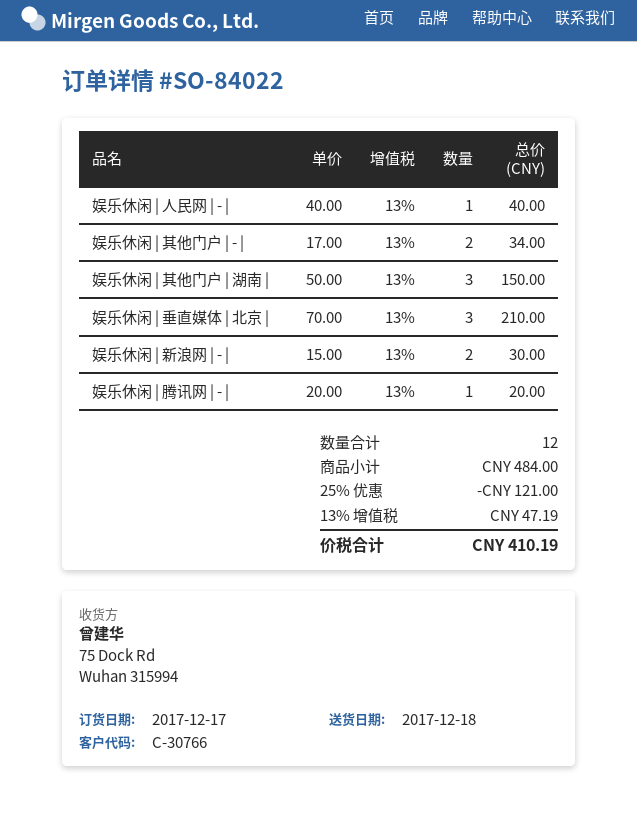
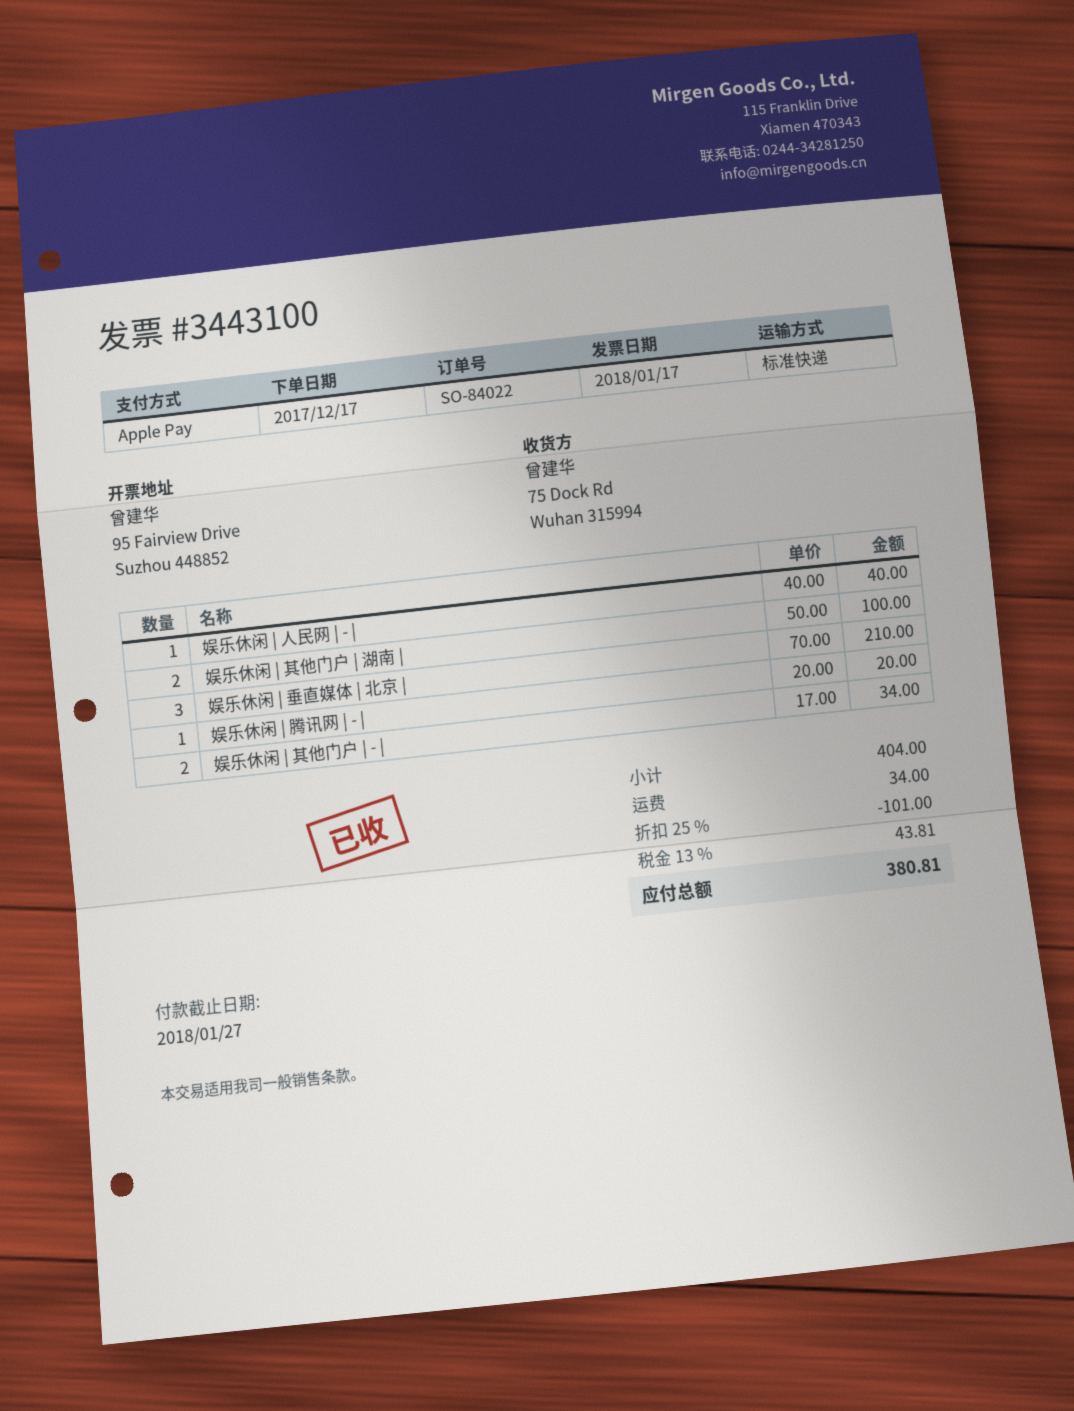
娱乐休闲 | 其他门户 | 湖南 |: 3 x 50.00 = 150.00 -> 2 x 50.00 = 100.00
娱乐休闲 | 新浪网 | - |: 2 x 15.00 = 30.00 -> none
subtotal: 484.00 -> 404.00
discount: 25% = 121.00 -> 25% = 101.00
shipping: none -> 34.00
tax: 13% = 47.19 -> 13% = 43.81
total: 410.19 -> 380.81

